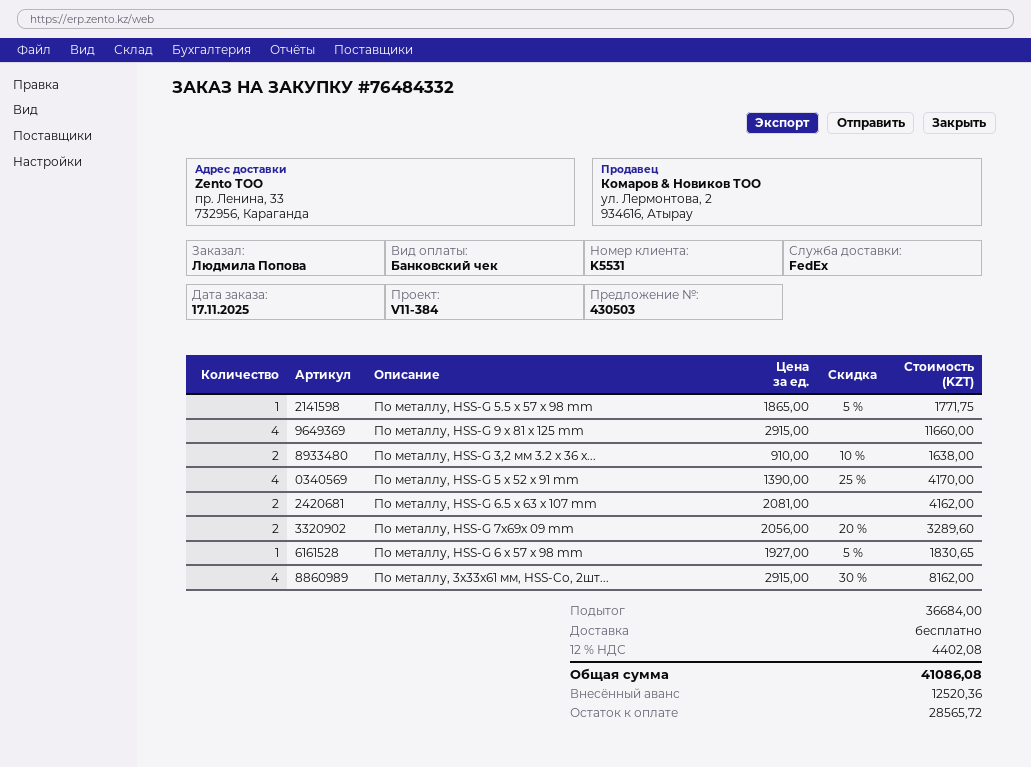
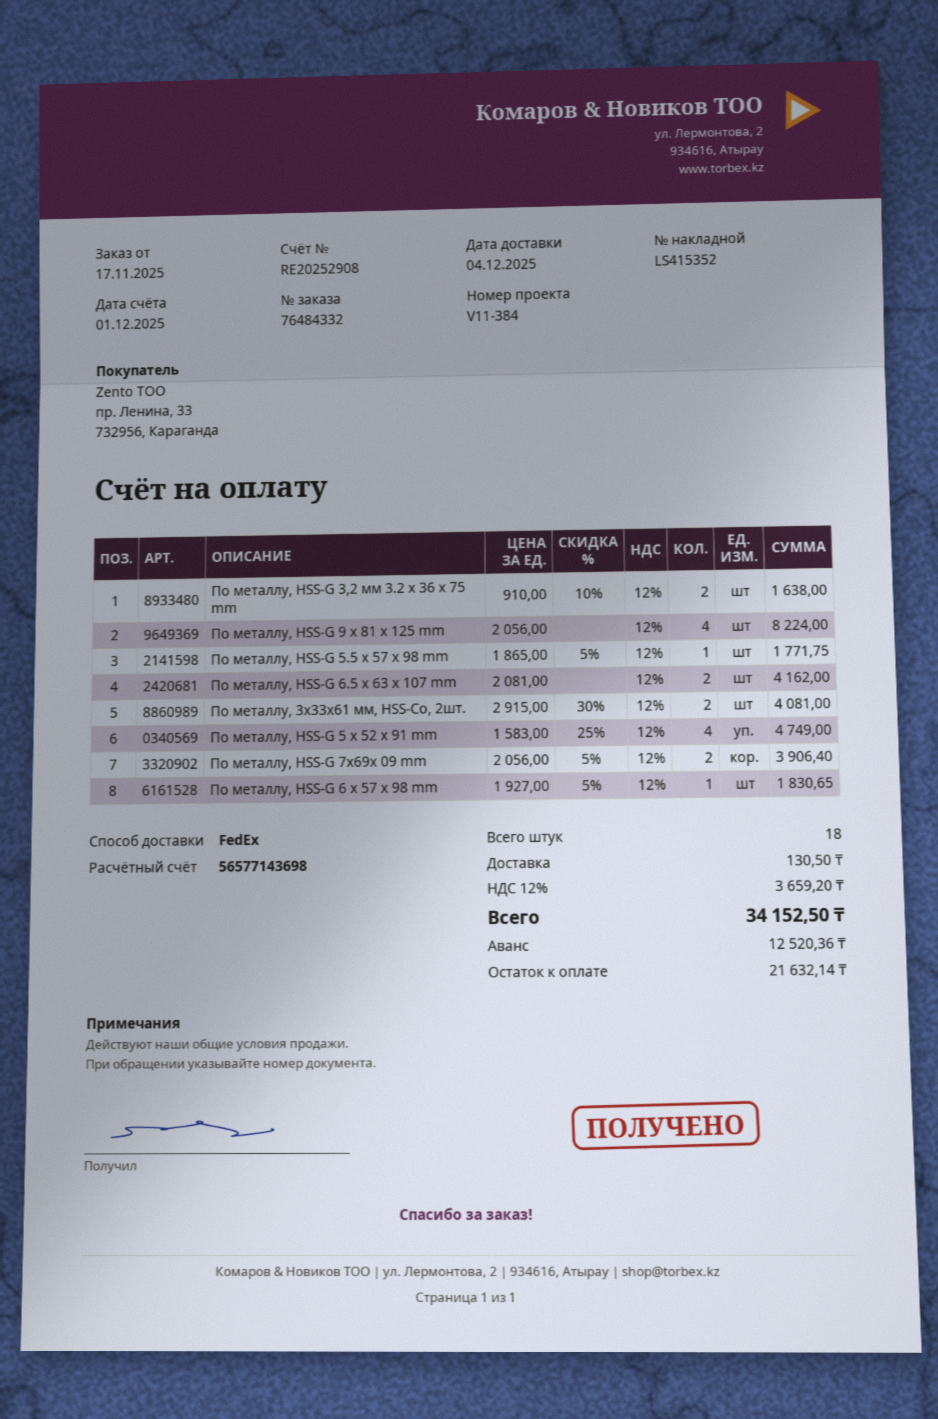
По металлу, HSS-G 9 x 81 x 125 mm: 4 x 2915.00 = 11660.00 -> 4 x 2056.00 = 8224.00
По металлу, HSS-G 5 x 52 x 91 mm: 4 x 1390.00 - 25% = 4170.00 -> 4 x 1583.00 - 25% = 4749.00
По металлу, HSS-G 7x69x 09 mm: 2 x 2056.00 - 20% = 3289.60 -> 2 x 2056.00 - 5% = 3906.40
По металлу, 3x33x61 мм, HSS-Co, 2шт...: 4 x 2915.00 - 30% = 8162.00 -> 2 x 2915.00 - 30% = 4081.00
shipping: 0.00 -> 130.50
tax: 12% = 4402.08 -> 12% = 3659.20
total: 41086.08 -> 34152.50
balance: 28565.72 -> 21632.14

